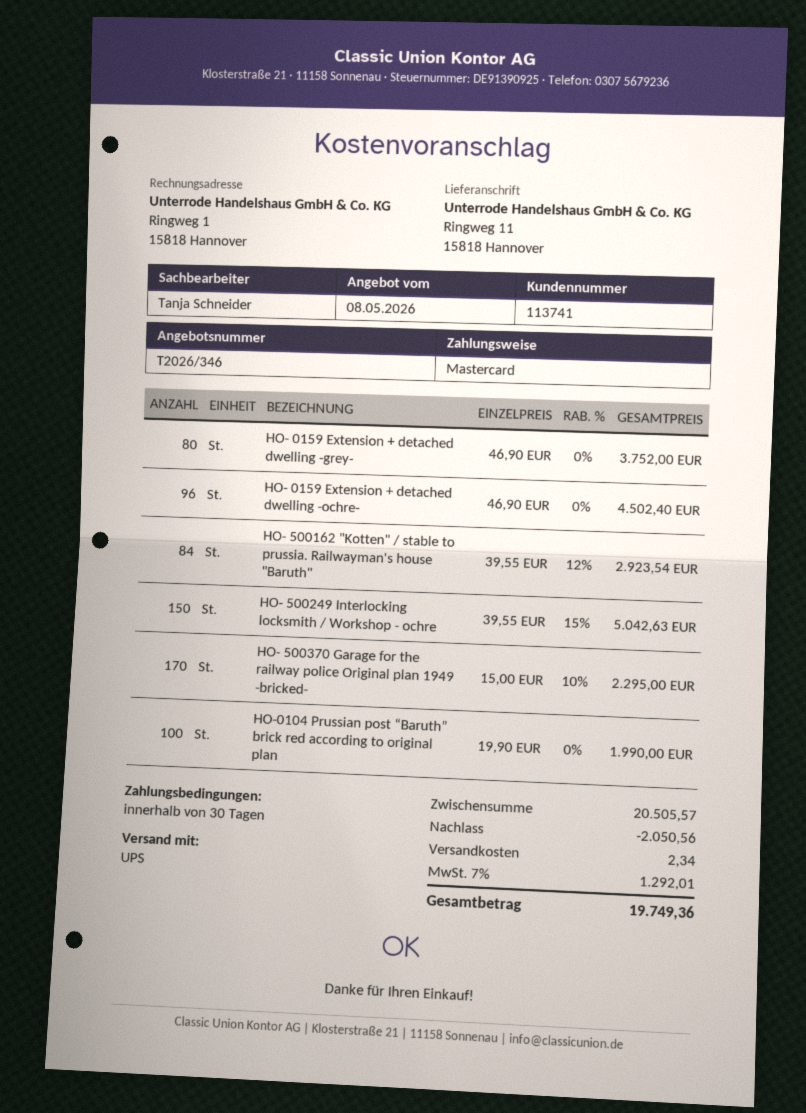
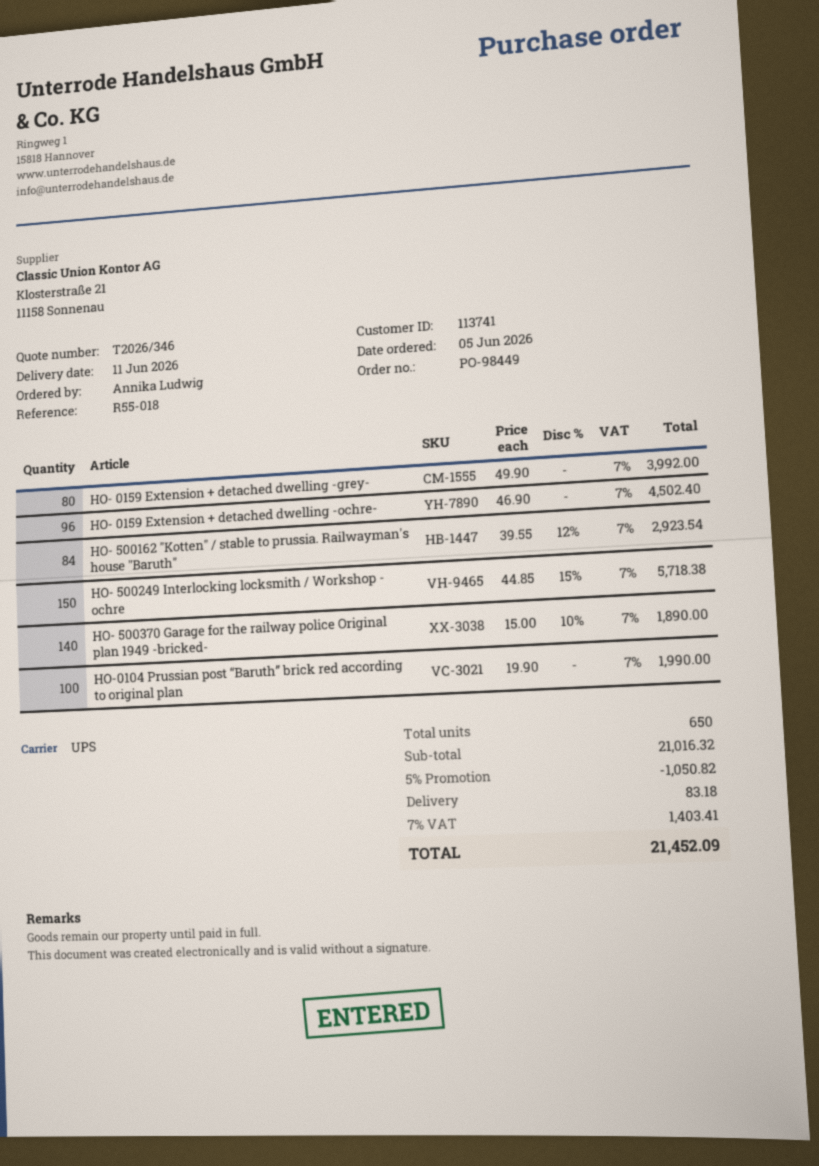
HO- 0159 Extension + detached dwelling -grey-: 80 x 46.90 = 3752.00 -> 80 x 49.90 = 3992.00
HO- 500249 Interlocking locksmith / Workshop - ochre: 150 x 39.55 - 15% = 5042.63 -> 150 x 44.85 - 15% = 5718.38
HO- 500370 Garage for the railway police Original plan 1949 -bricked-: 170 x 15.00 - 10% = 2295.00 -> 140 x 15.00 - 10% = 1890.00
subtotal: 20505.57 -> 21016.32
discount: 2050.56 -> 1050.82
shipping: 2.34 -> 83.18
tax: 7% = 1292.01 -> 7% = 1403.41
total: 19749.36 -> 21452.09

